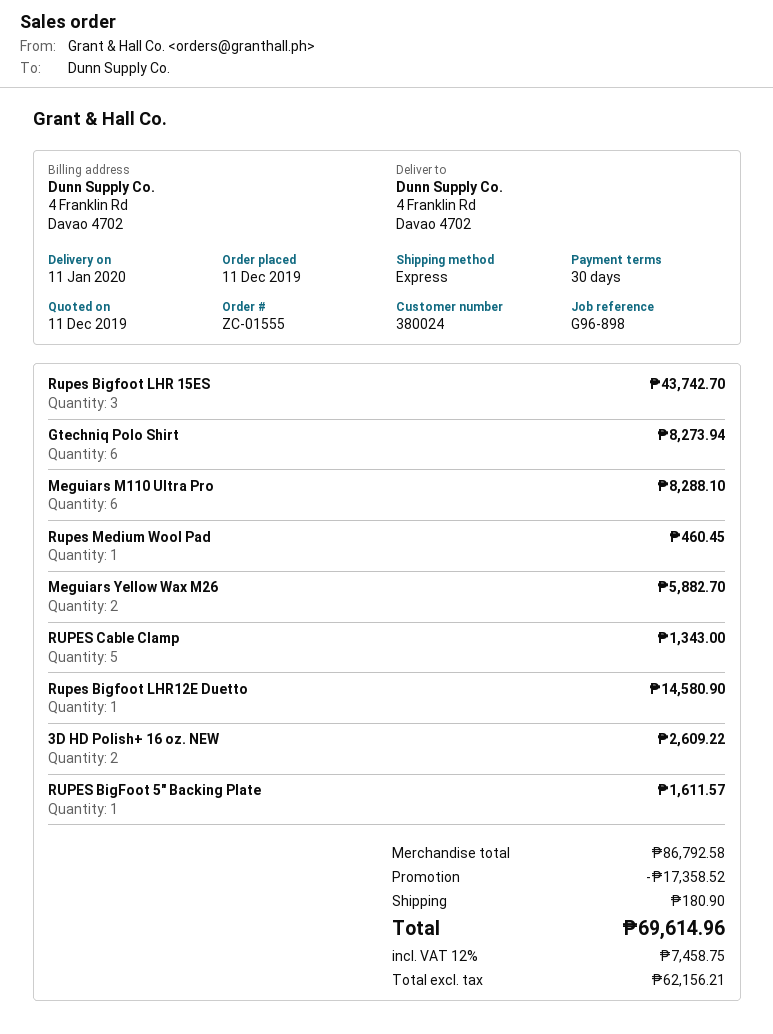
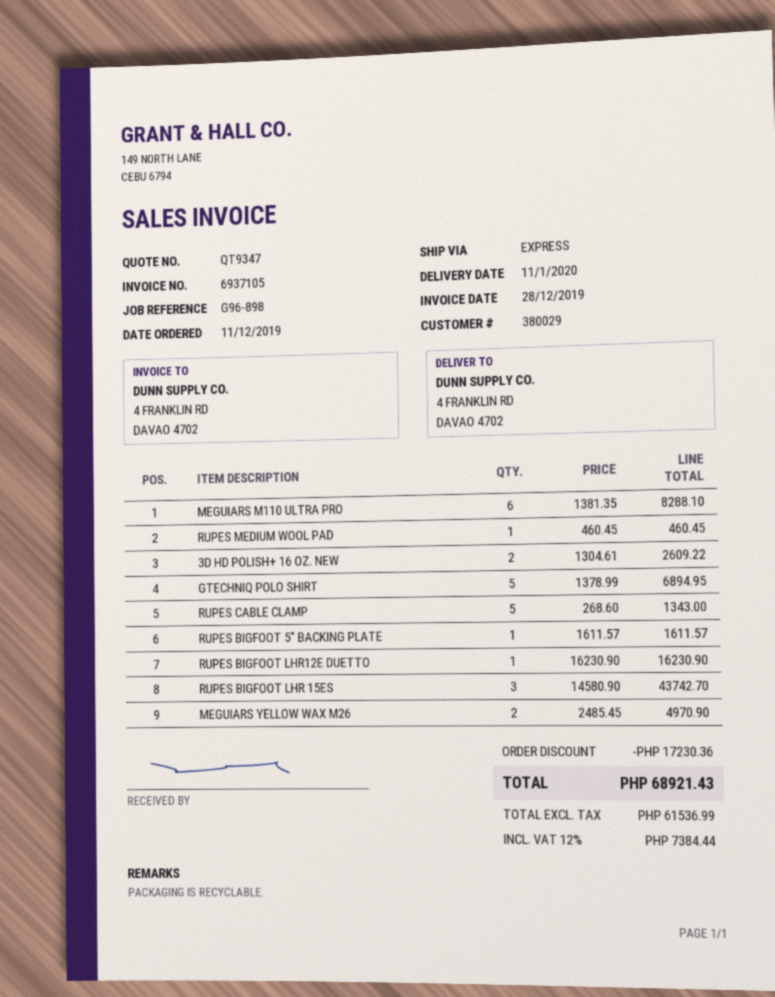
customer number: 380024 -> 380029
Gtechniq Polo Shirt: 6 for 8273.94 -> 5 for 6894.95
Meguiars Yellow Wax M26: 2 for 5882.70 -> 2 for 4970.90
Rupes Bigfoot LHR12E Duetto: 1 for 14580.90 -> 1 for 16230.90
discount: 17358.52 -> 17230.36
shipping: 180.90 -> none
net: 62156.21 -> 61536.99
tax: 12% = 7458.75 -> 12% = 7384.44
total: 69614.96 -> 68921.43

